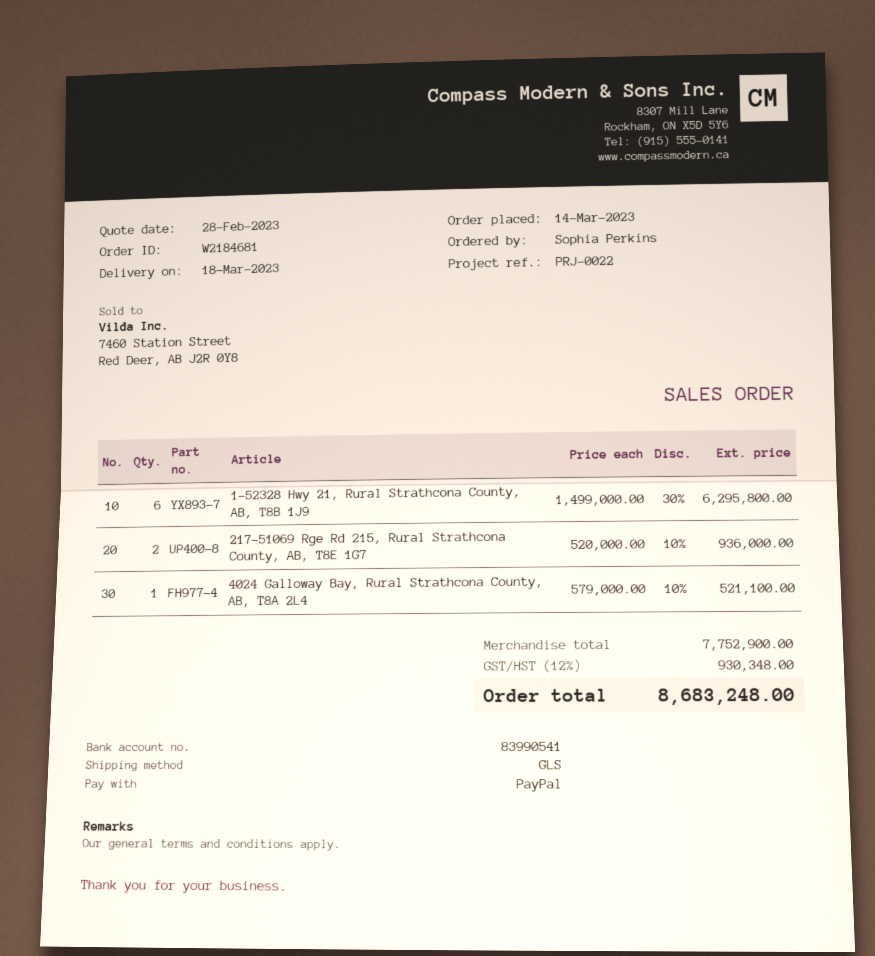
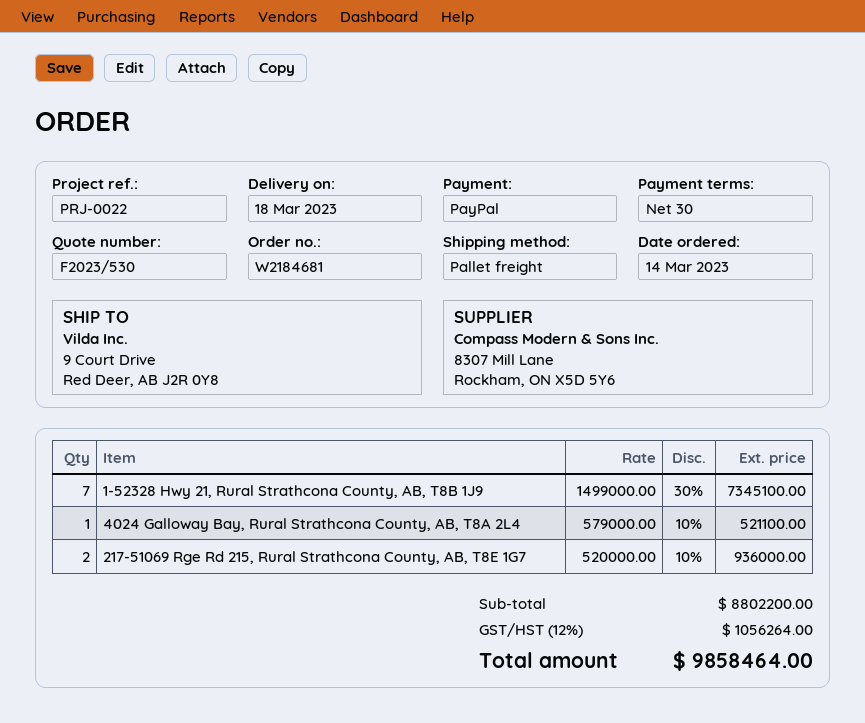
shipping method: GLS -> pallet freight
1-52328 Hwy 21, Rural Strathcona County, AB, T8B 1J9: 6 x 1499000.00 - 30% = 6295800.00 -> 7 x 1499000.00 - 30% = 7345100.00
subtotal: 7752900.00 -> 8802200.00
tax: 12% = 930348.00 -> 12% = 1056264.00
total: 8683248.00 -> 9858464.00

